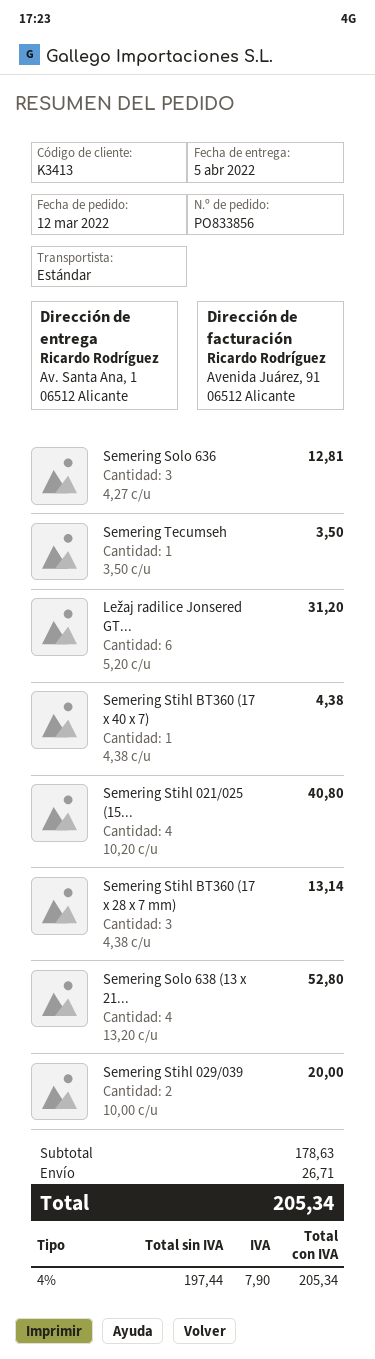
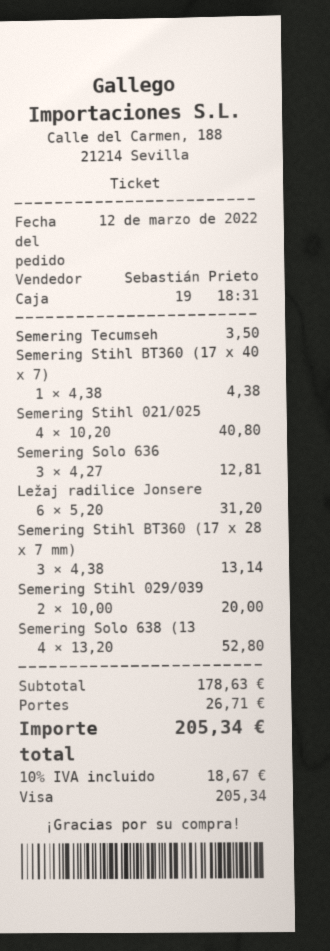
tax: 4% = 7.90 -> 10% = 18.67

